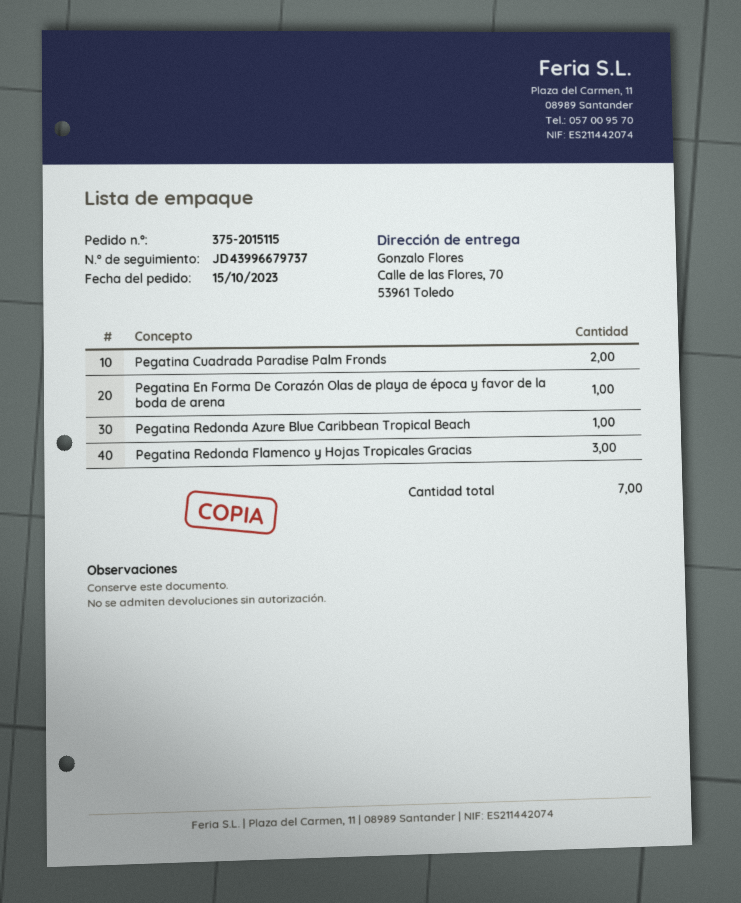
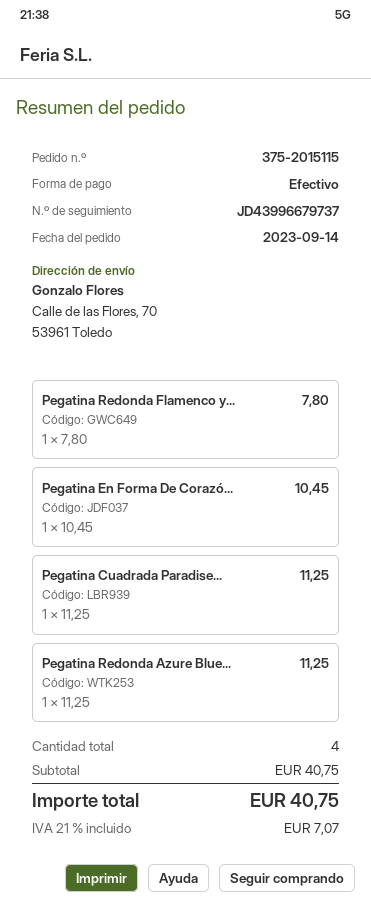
order date: 2023-10-15 -> 2023-09-14
Pegatina Cuadrada Paradise Palm Fronds: 2 -> 1
Pegatina Redonda Flamenco y Hojas Tropicales Gracias: 3 -> 1
total quantity: 7 -> 4

